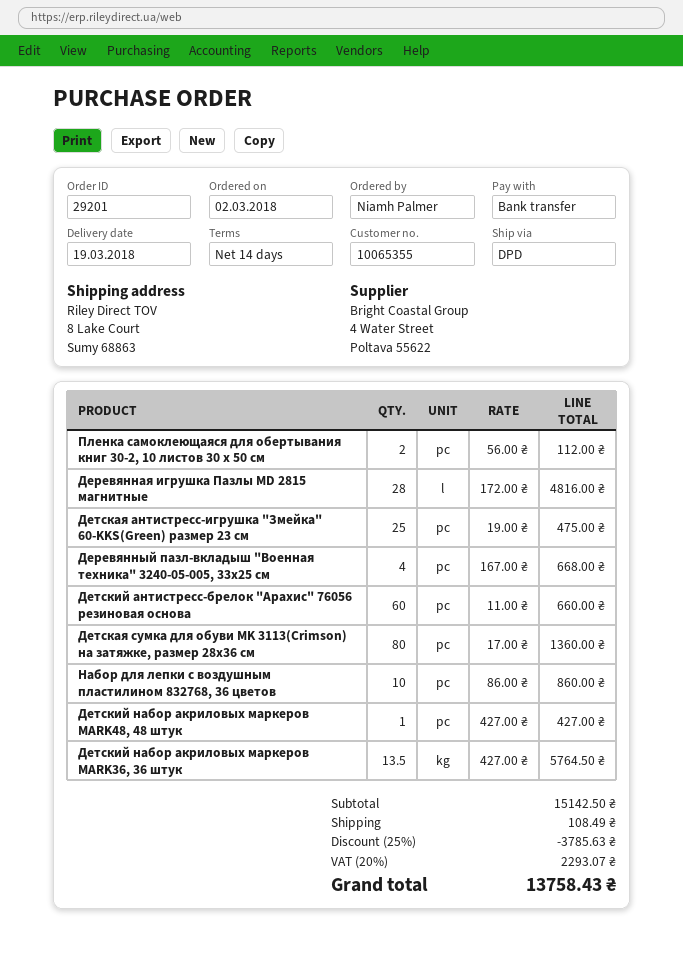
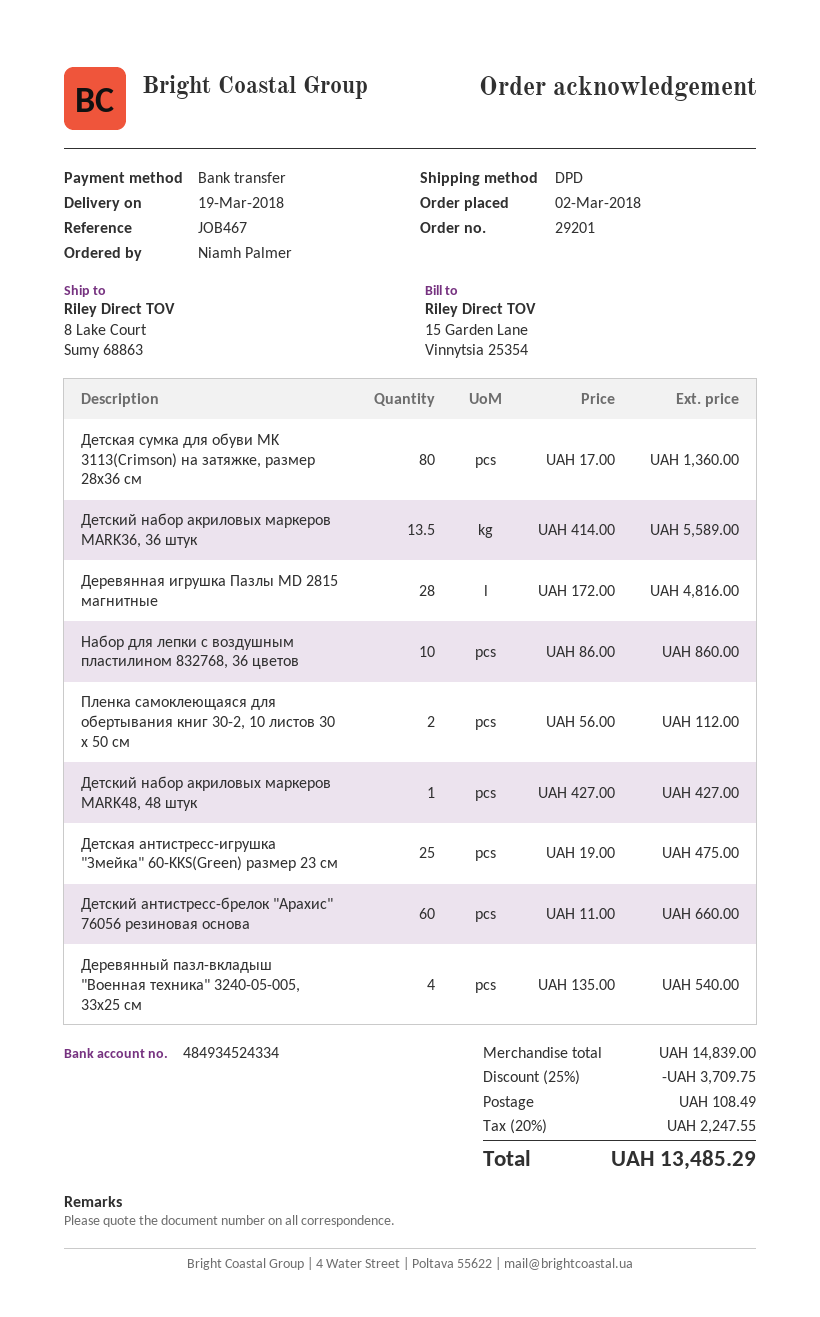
Деревянный пазл-вкладыш "Военная техника" 3240-05-005, 33х25 см: 4 x 167.00 = 668.00 -> 4 x 135.00 = 540.00
Детский набор акриловых маркеров MARK36, 36 штук: 13.5 x 427.00 = 5764.50 -> 13.5 x 414.00 = 5589.00
subtotal: 15142.50 -> 14839.00
discount: 25% = 3785.63 -> 25% = 3709.75
tax: 20% = 2293.07 -> 20% = 2247.55
total: 13758.43 -> 13485.29

